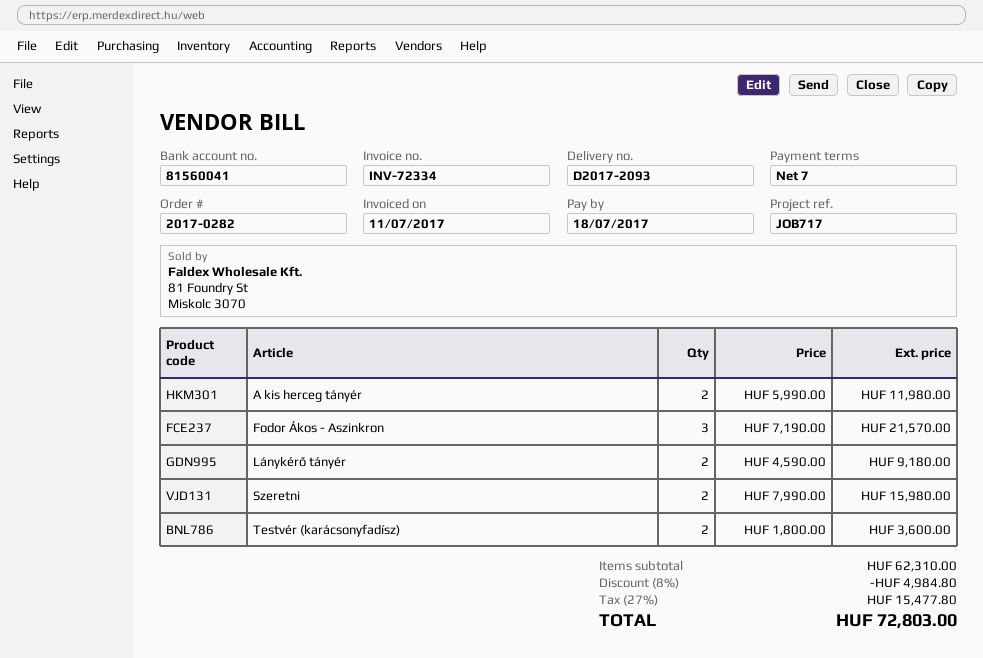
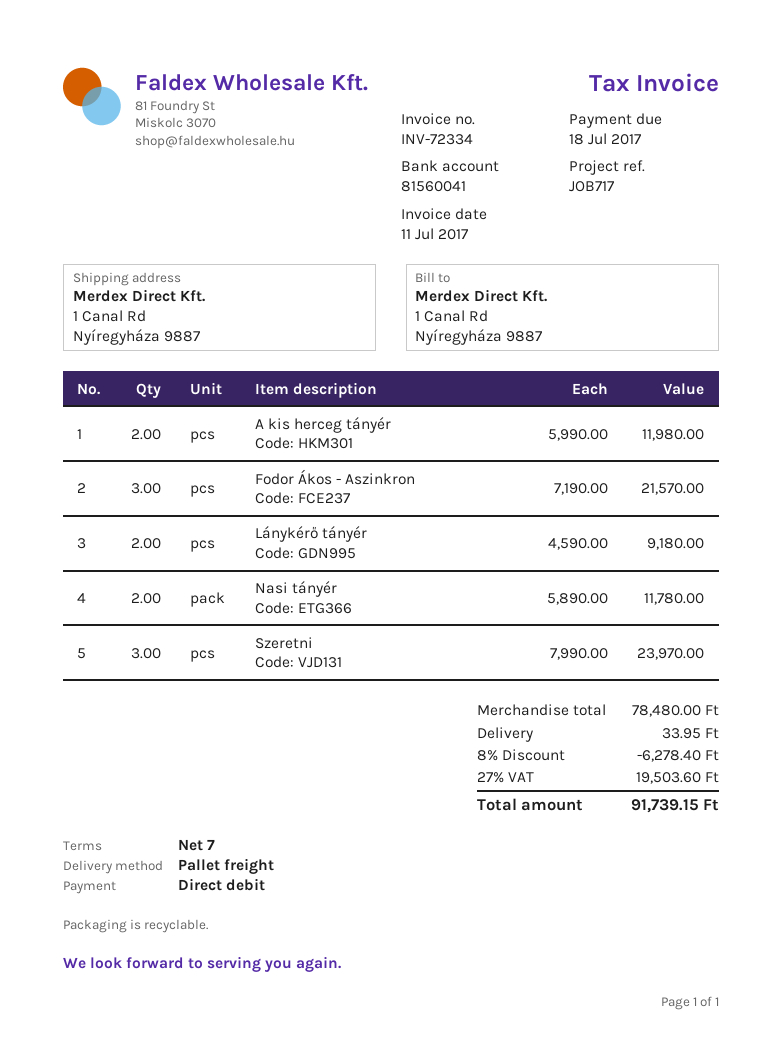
Szeretni: 2 x 7990.00 = 15980.00 -> 3 x 7990.00 = 23970.00
Testvér (karácsonyfadísz): 2 x 1800.00 = 3600.00 -> none
Nasi tányér: none -> 2 x 5890.00 = 11780.00
subtotal: 62310.00 -> 78480.00
discount: 8% = 4984.80 -> 8% = 6278.40
shipping: none -> 33.95
tax: 27% = 15477.80 -> 27% = 19503.60
total: 72803.00 -> 91739.15

